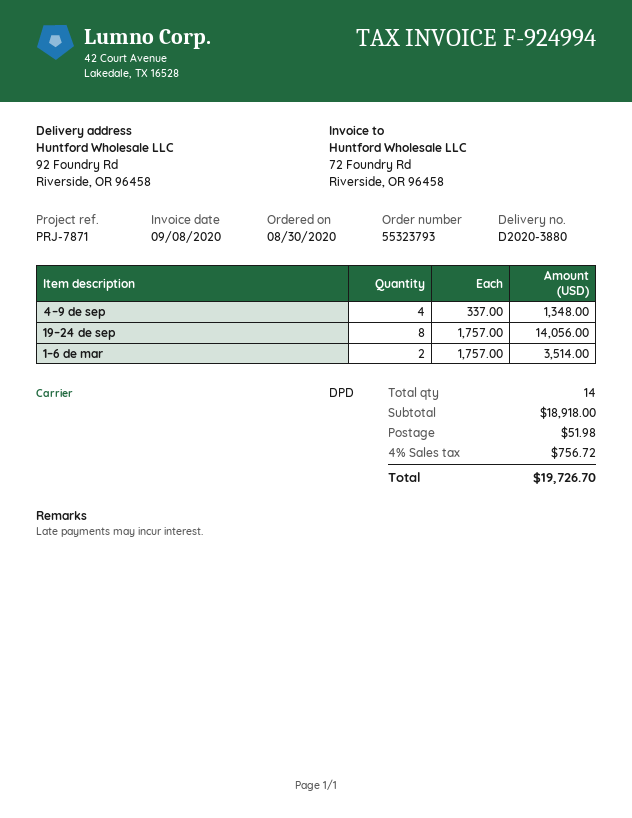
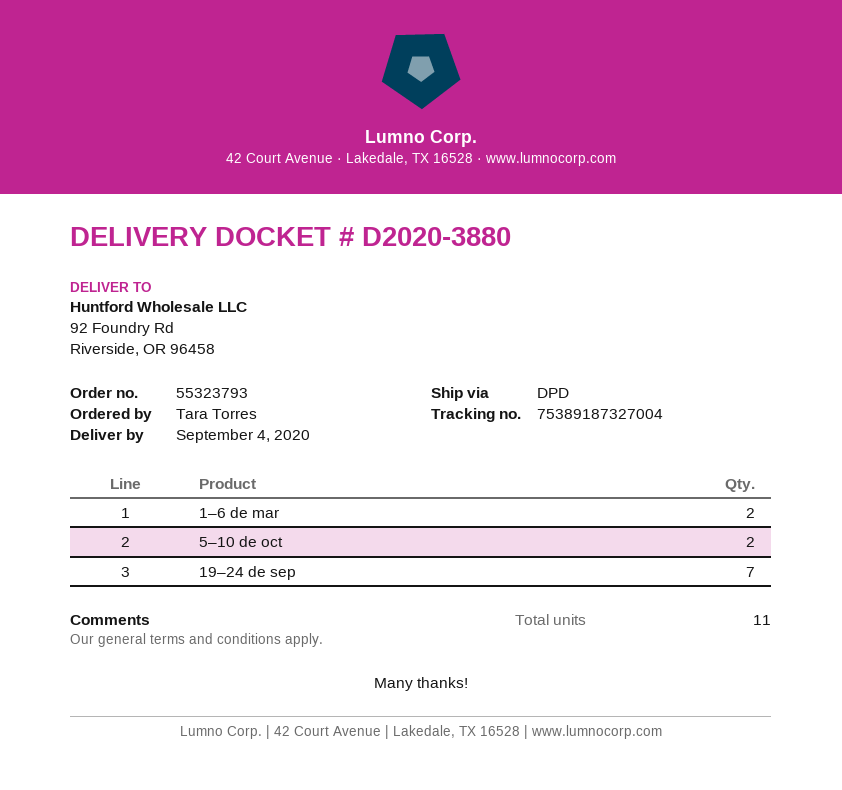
4–9 de sep: 4 -> none
19–24 de sep: 8 -> 7
5–10 de oct: none -> 2
total quantity: 14 -> 11

